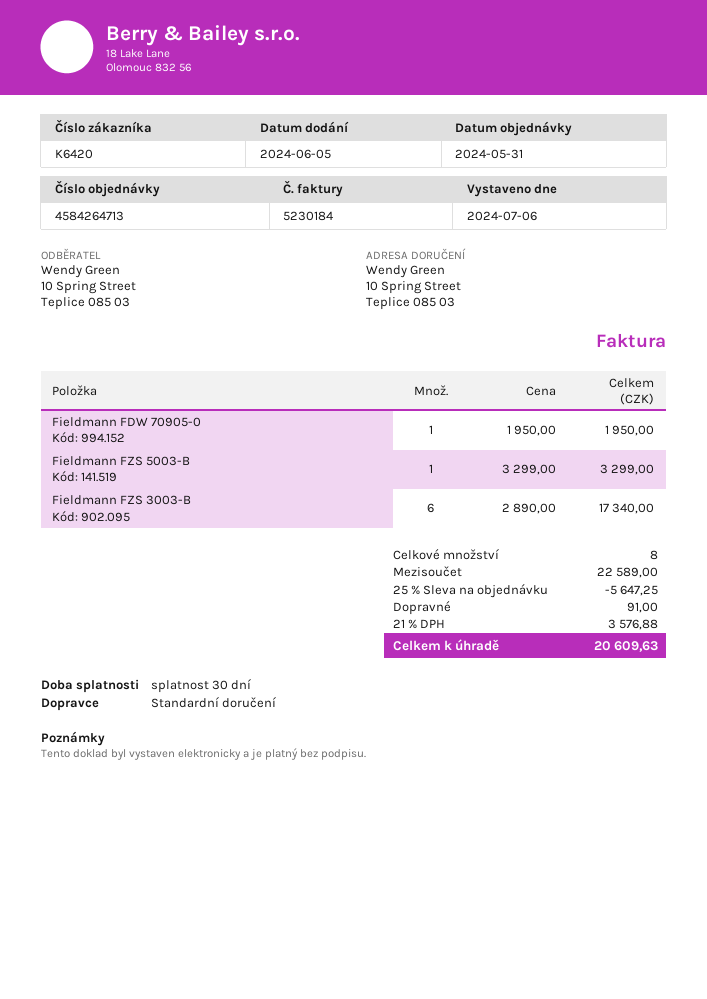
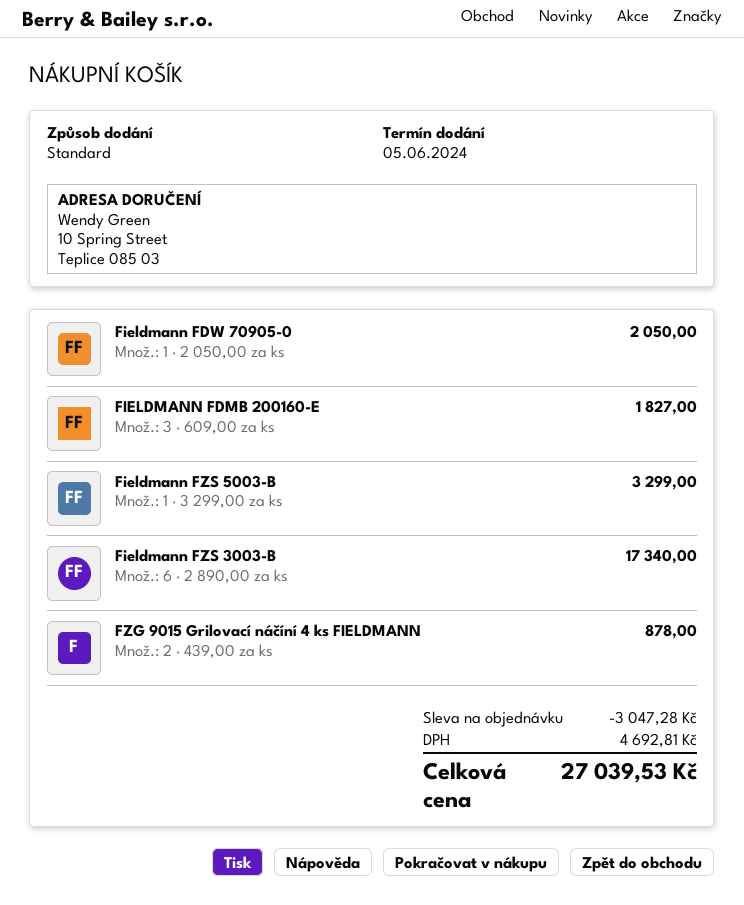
Fieldmann FDW 70905-0: 1 x 1950.00 = 1950.00 -> 1 x 2050.00 = 2050.00
FIELDMANN FDMB 200160-E: none -> 3 x 609.00 = 1827.00
FZG 9015 Grilovací náčíní 4 ks FIELDMANN: none -> 2 x 439.00 = 878.00
discount: 5647.25 -> 3047.28
shipping: 91.00 -> none
tax: 3576.88 -> 4692.81
total: 20609.63 -> 27039.53

